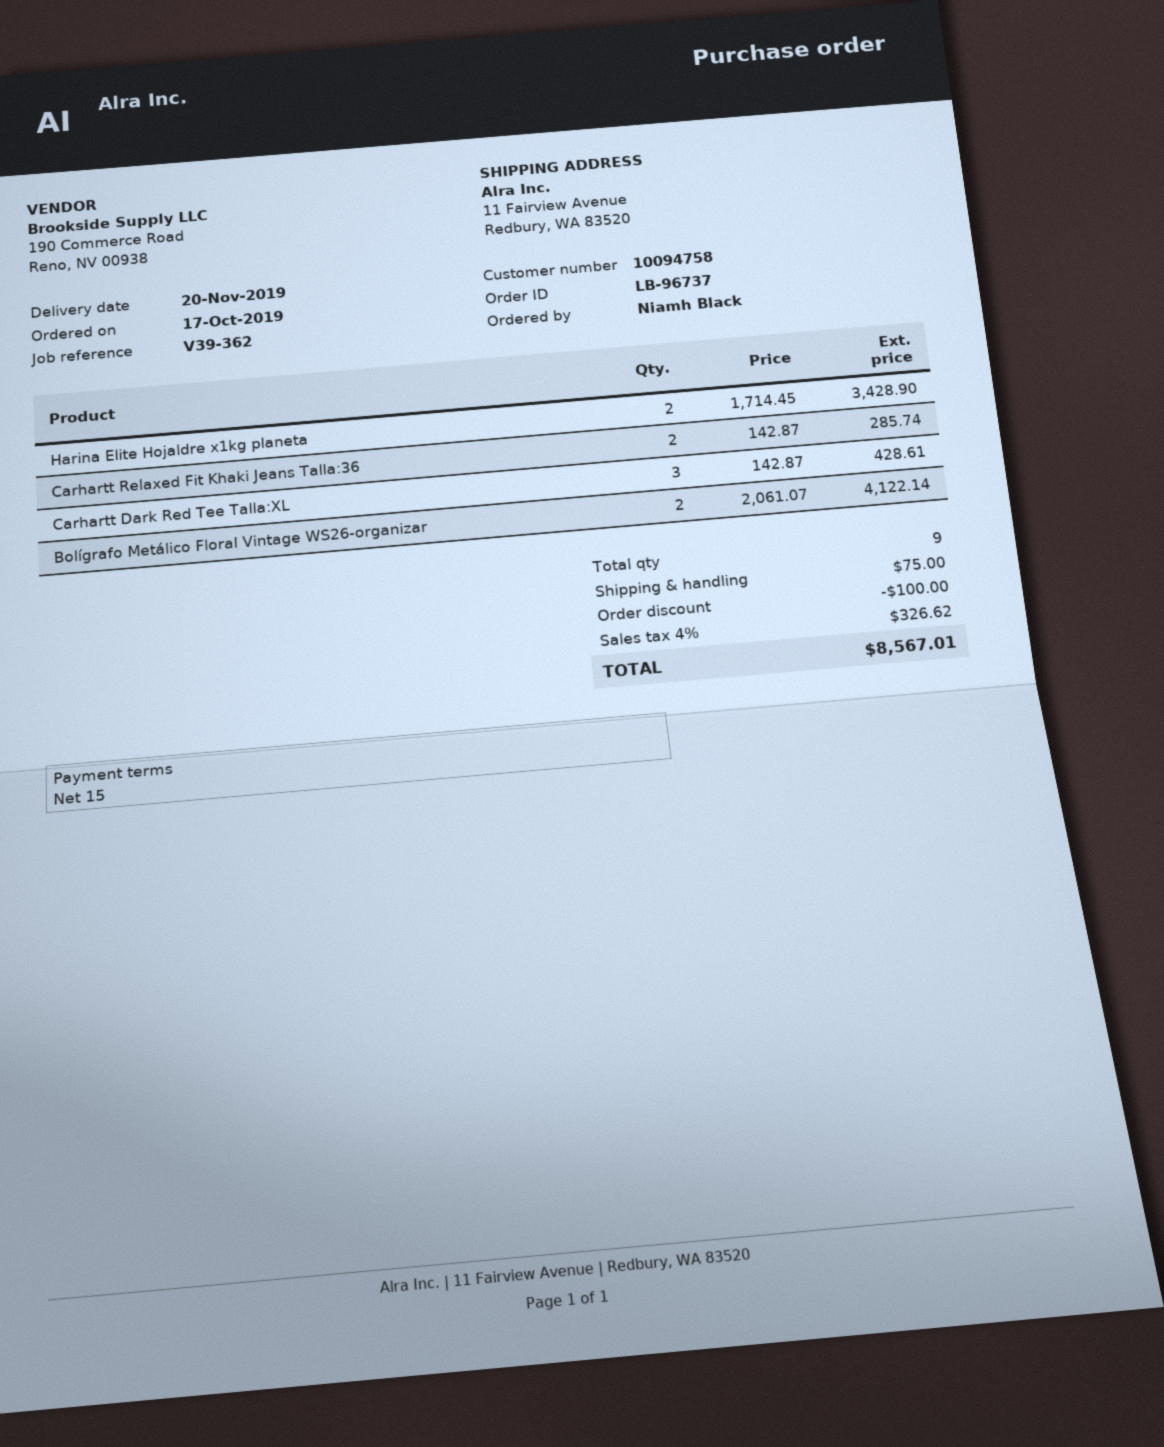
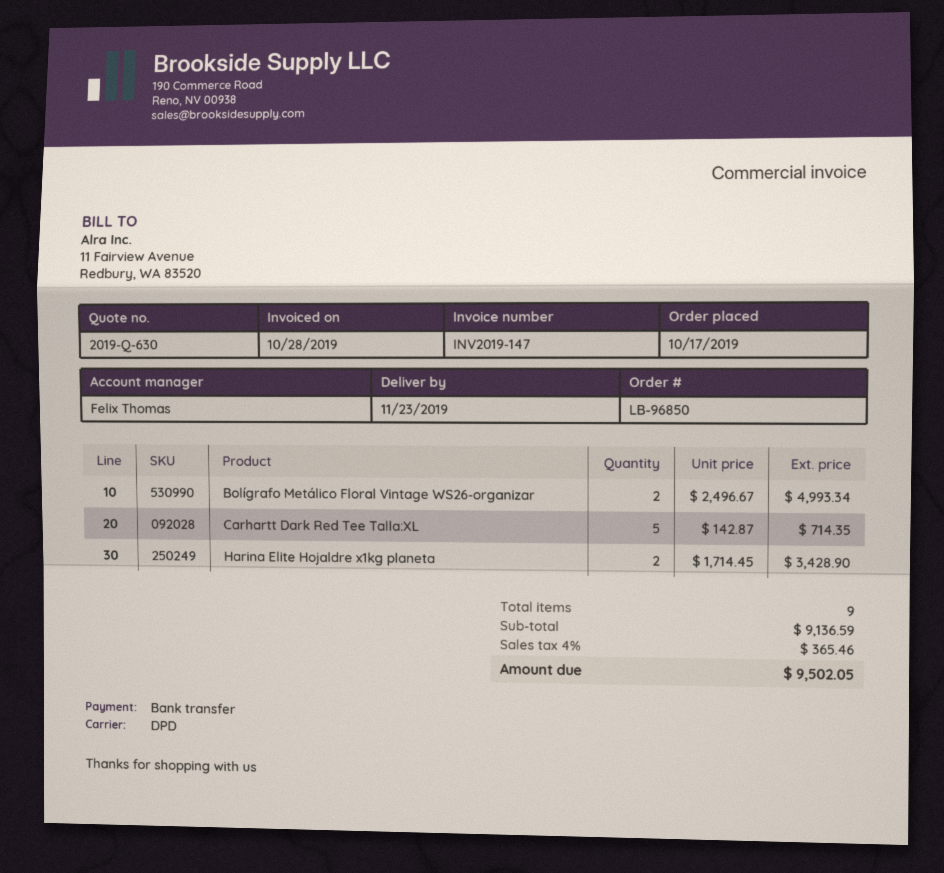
order number: LB-96737 -> LB-96850
delivery date: 2019-11-20 -> 2019-11-23
Carhartt Relaxed Fit Khaki Jeans Talla:36: 2 x 142.87 = 285.74 -> none
Carhartt Dark Red Tee Talla:XL: 3 x 142.87 = 428.61 -> 5 x 142.87 = 714.35
Bolígrafo Metálico Floral Vintage WS26-organizar: 2 x 2061.07 = 4122.14 -> 2 x 2496.67 = 4993.34
discount: 100.00 -> none
shipping: 75.00 -> none
tax: 4% = 326.62 -> 4% = 365.46
total: 8567.01 -> 9502.05

